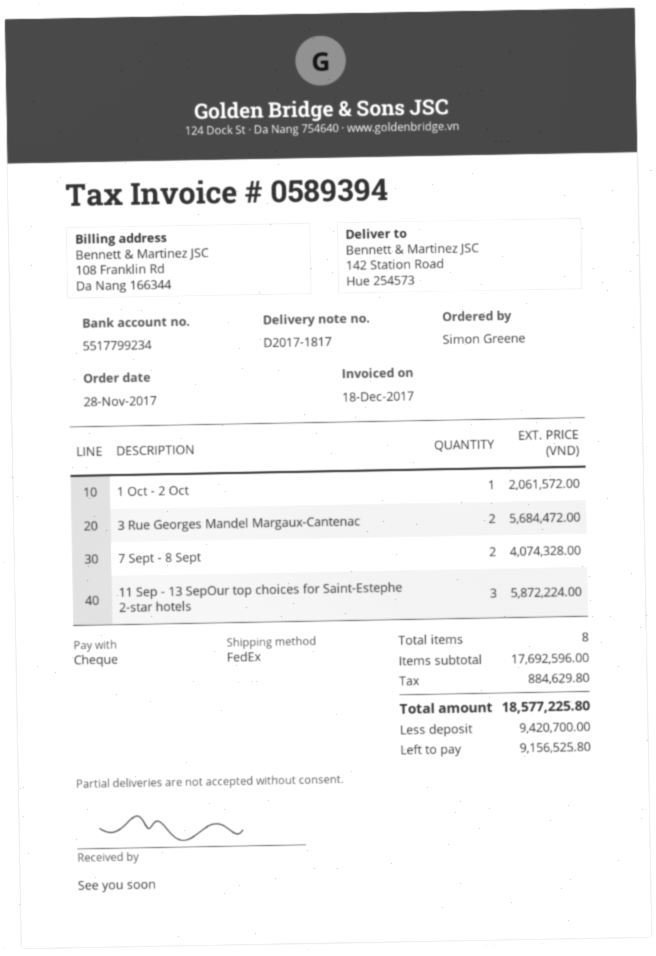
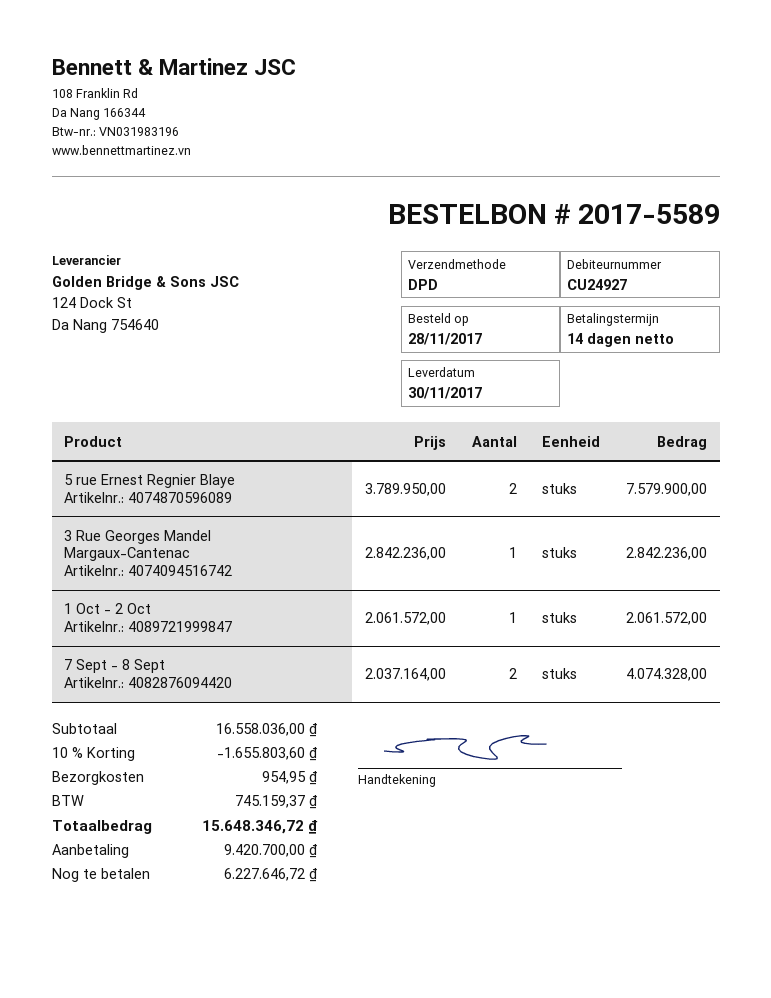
shipping method: FedEx -> DPD
3 Rue Georges Mandel Margaux-Cantenac: 2 for 5684472.00 -> 1 for 2842236.00
11 Sep - 13 SepOur top choices for Saint-Estephe 2-star hotels: 3 for 5872224.00 -> none
5 rue Ernest Regnier Blaye: none -> 2 for 7579900.00
subtotal: 17692596.00 -> 16558036.00
discount: none -> 10% = 1655803.60
shipping: none -> 954.95
tax: 884629.80 -> 745159.37
total: 18577225.80 -> 15648346.72
balance: 9156525.80 -> 6227646.72

